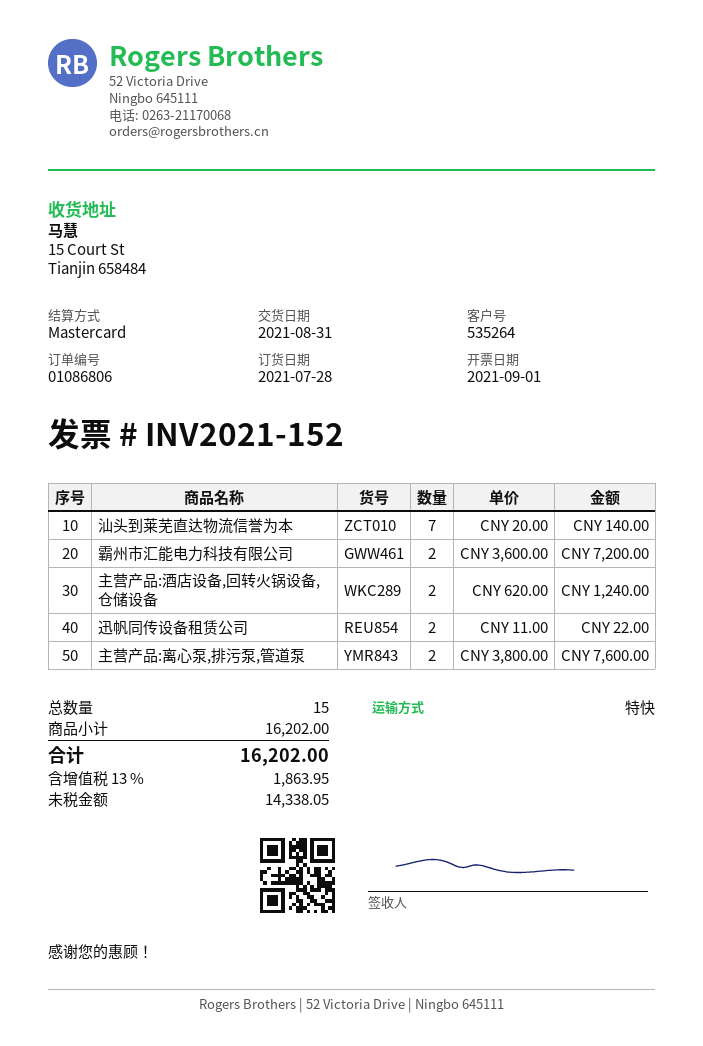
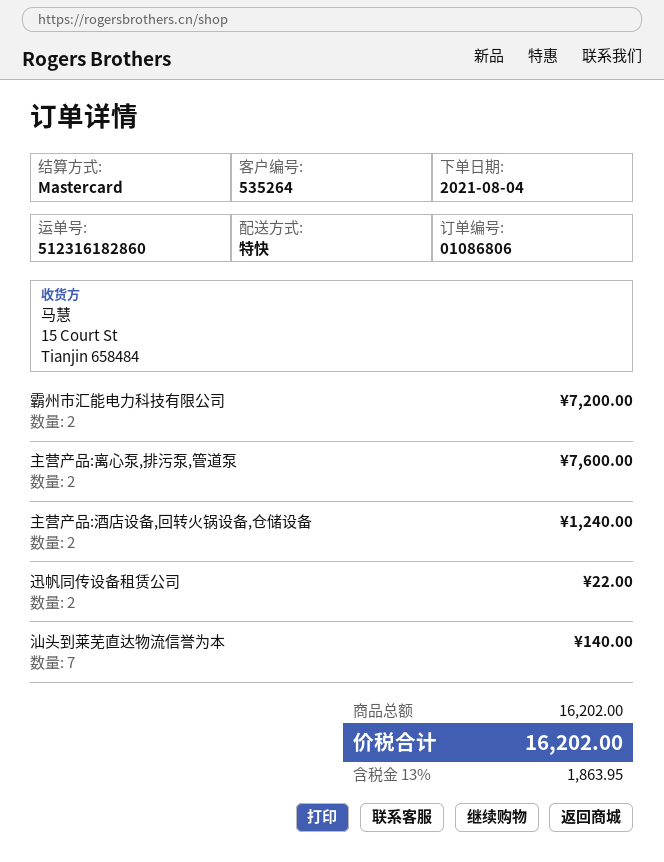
order date: 2021-07-28 -> 2021-08-04

